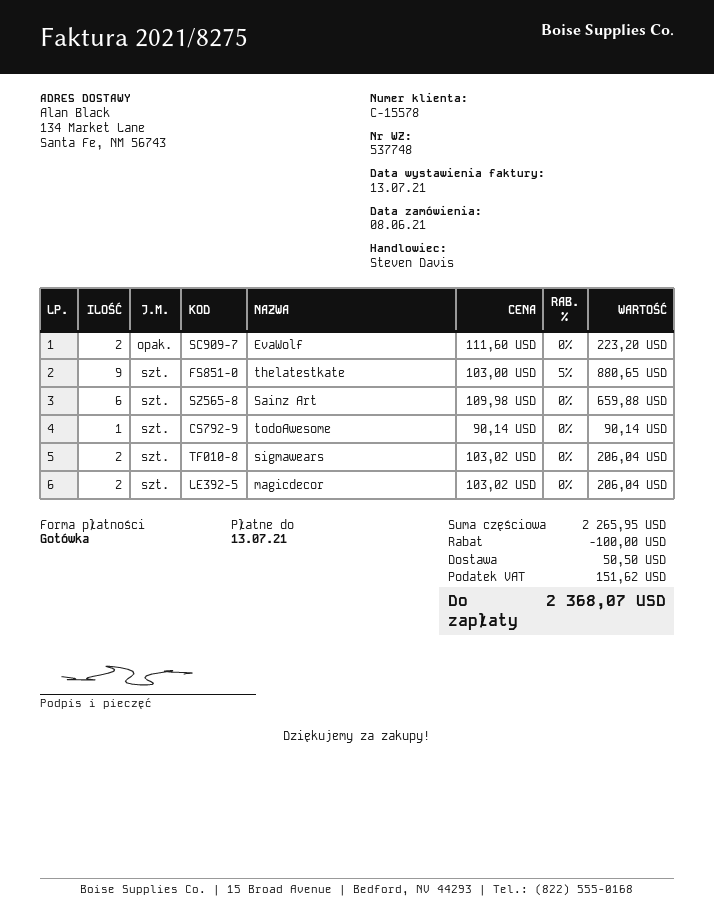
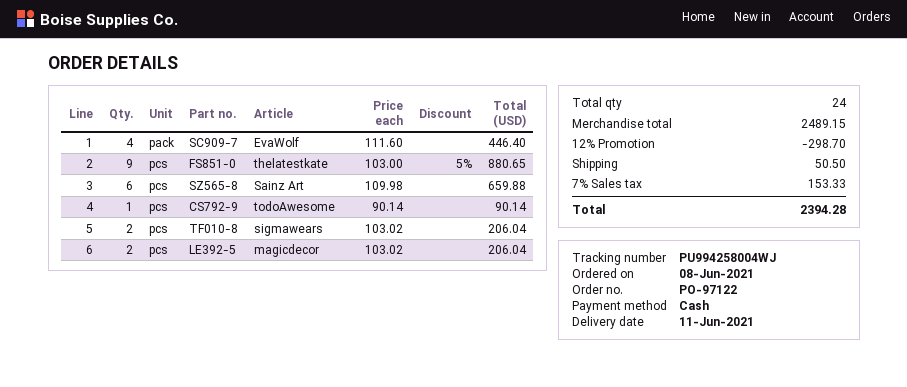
EvaWolf: 2 x 111.60 = 223.20 -> 4 x 111.60 = 446.40
subtotal: 2265.95 -> 2489.15
discount: 100.00 -> 298.70
tax: 151.62 -> 153.33
total: 2368.07 -> 2394.28

